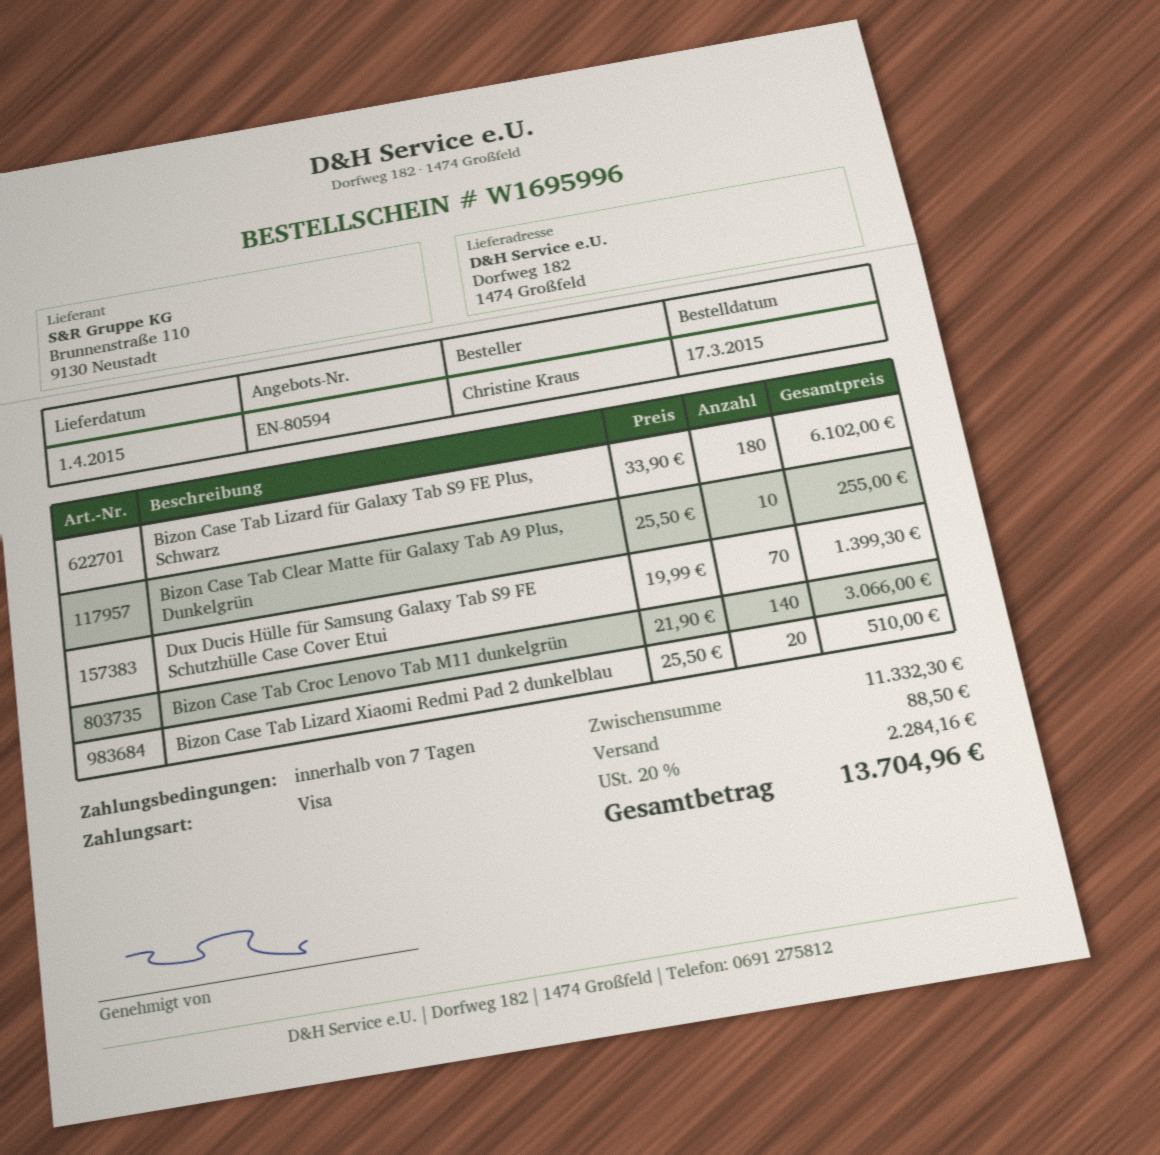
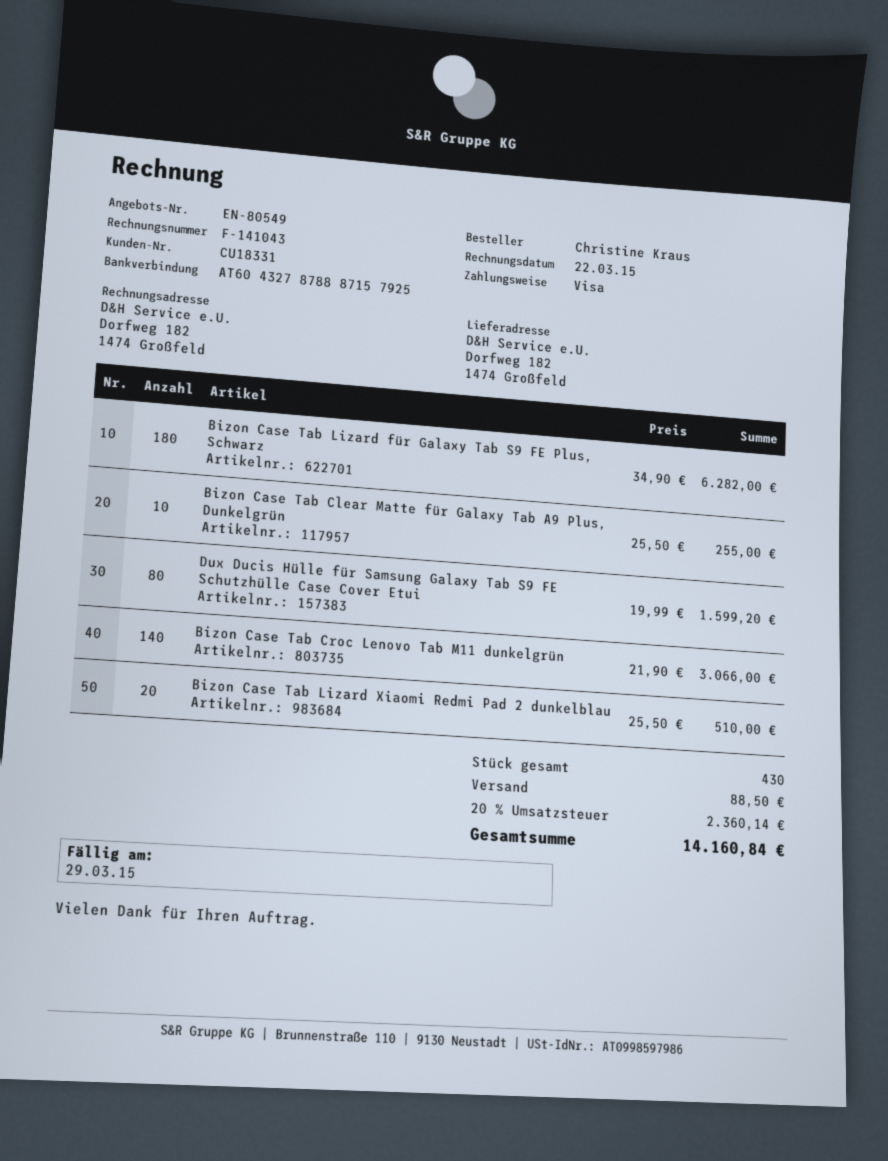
quote number: EN-80594 -> EN-80549
Bizon Case Tab Lizard für Galaxy Tab S9 FE Plus, Schwarz: 180 x 33.90 = 6102.00 -> 180 x 34.90 = 6282.00
Dux Ducis Hülle für Samsung Galaxy Tab S9 FE Schutzhülle Case Cover Etui: 70 x 19.99 = 1399.30 -> 80 x 19.99 = 1599.20
tax: 20% = 2284.16 -> 20% = 2360.14
total: 13704.96 -> 14160.84

